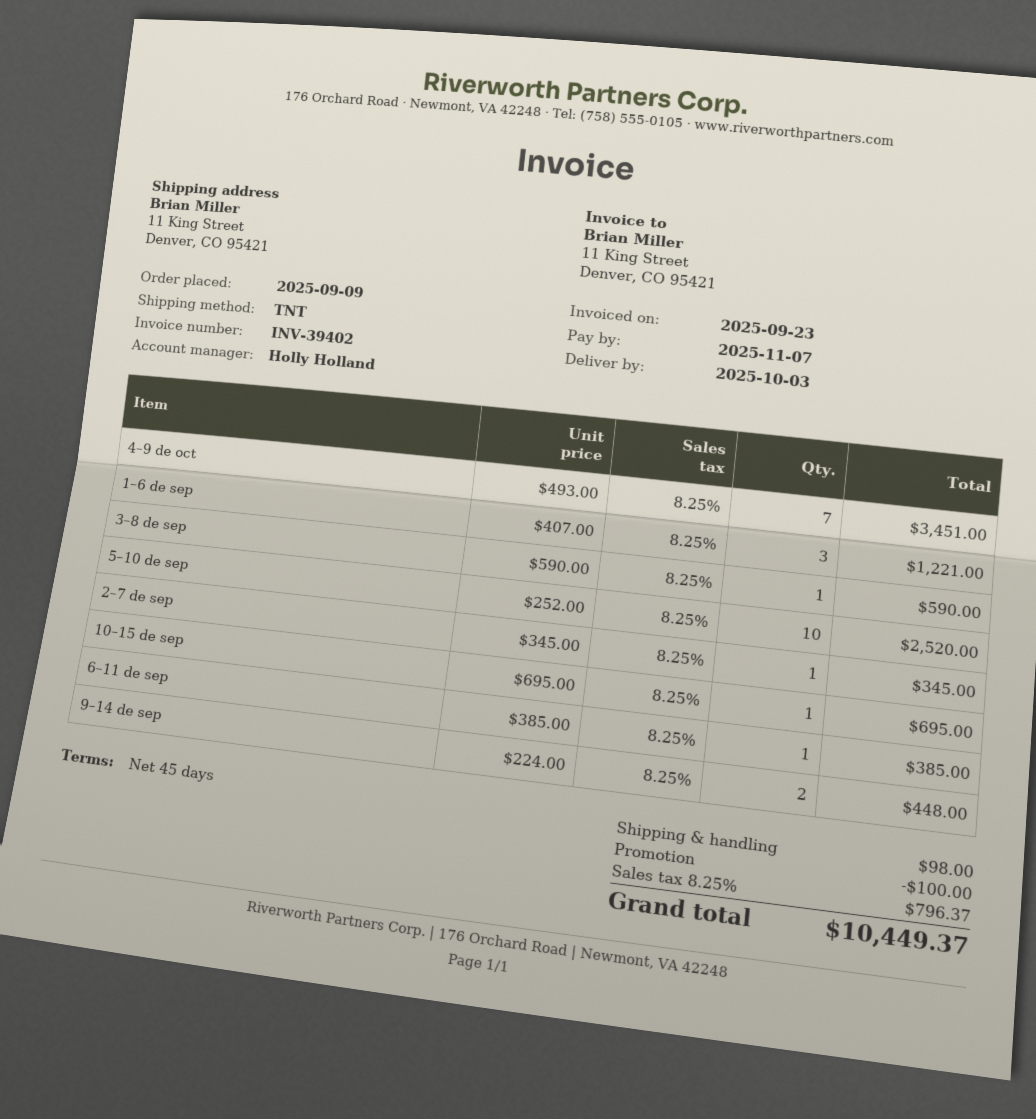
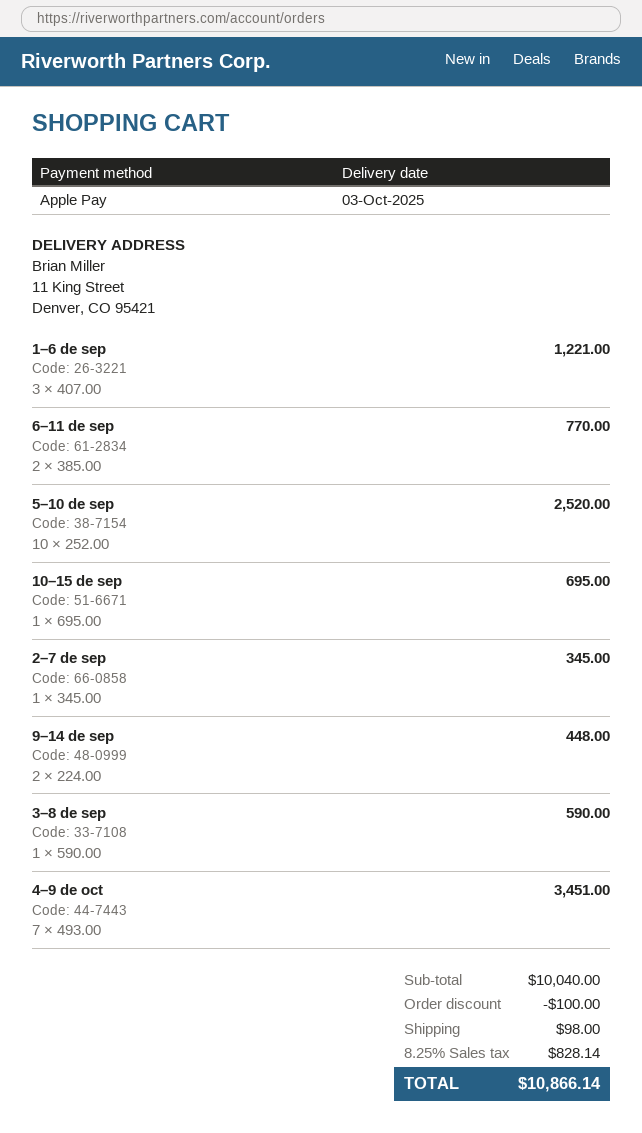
6–11 de sep: 1 x 385.00 = 385.00 -> 2 x 385.00 = 770.00
tax: 8.25% = 796.37 -> 8.25% = 828.14
total: 10449.37 -> 10866.14

